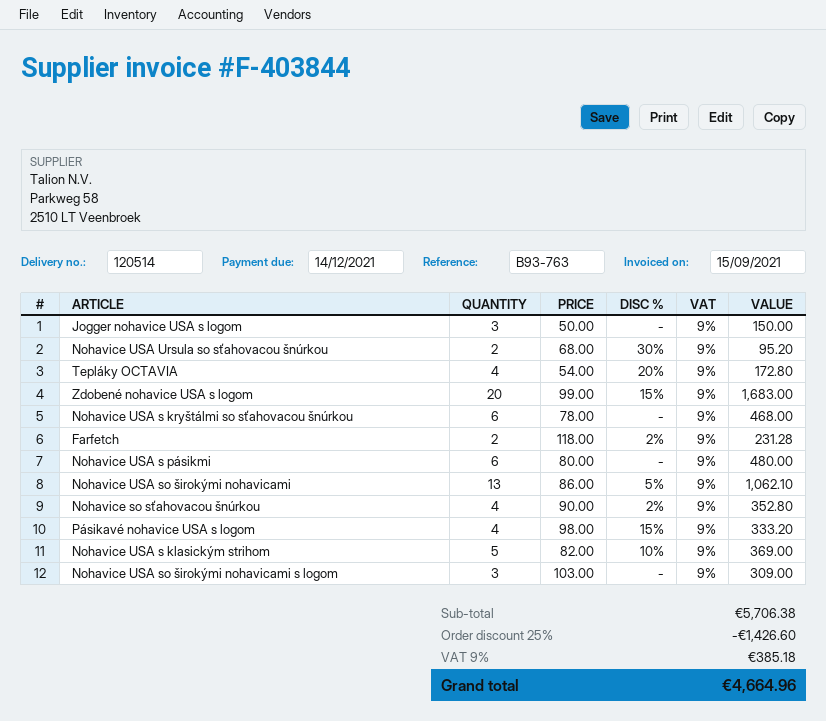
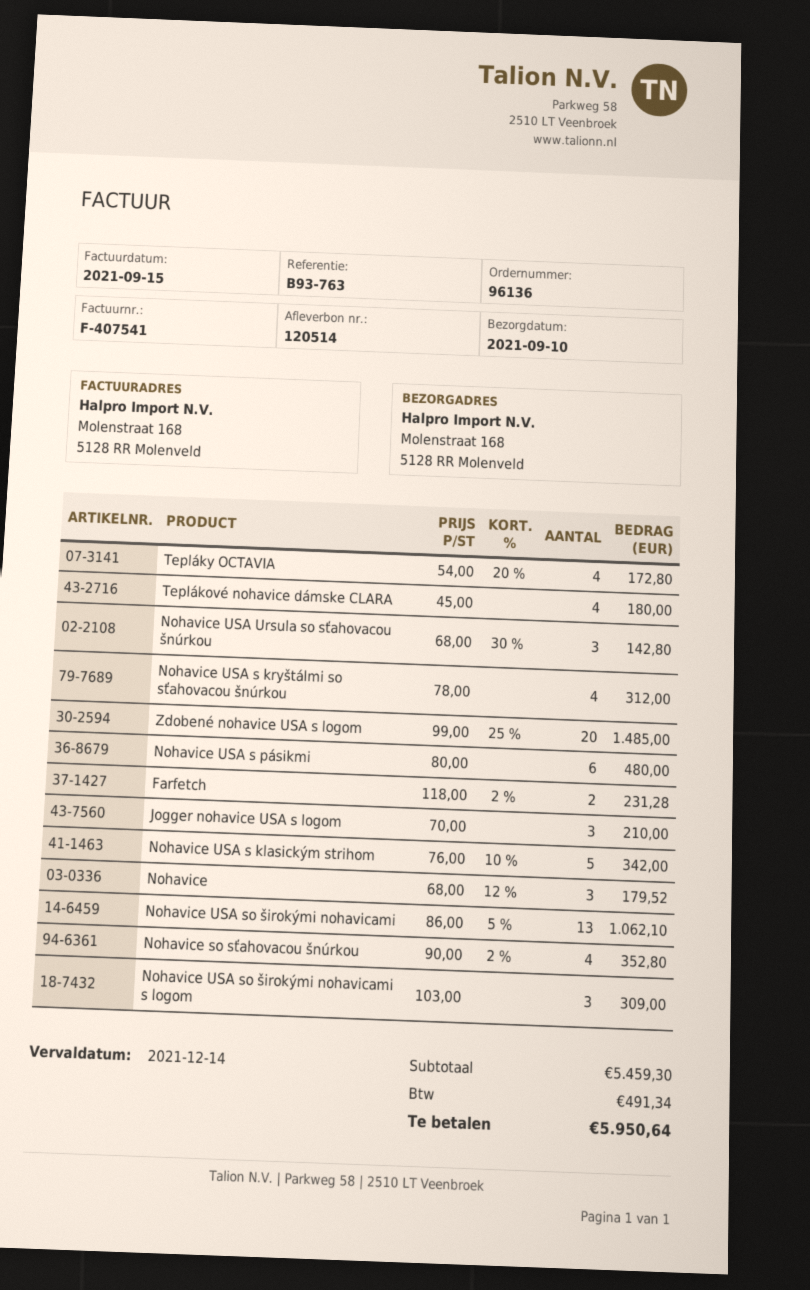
invoice number: F-403844 -> F-407541
Jogger nohavice USA s logom: 3 x 50.00 = 150.00 -> 3 x 70.00 = 210.00
Nohavice USA Ursula so sťahovacou šnúrkou: 2 x 68.00 - 30% = 95.20 -> 3 x 68.00 - 30% = 142.80
Zdobené nohavice USA s logom: 20 x 99.00 - 15% = 1683.00 -> 20 x 99.00 - 25% = 1485.00
Nohavice USA s kryštálmi so sťahovacou šnúrkou: 6 x 78.00 = 468.00 -> 4 x 78.00 = 312.00
Pásikavé nohavice USA s logom: 4 x 98.00 - 15% = 333.20 -> none
Nohavice USA s klasickým strihom: 5 x 82.00 - 10% = 369.00 -> 5 x 76.00 - 10% = 342.00
Teplákové nohavice dámske CLARA: none -> 4 x 45.00 = 180.00
Nohavice: none -> 3 x 68.00 - 12% = 179.52
subtotal: 5706.38 -> 5459.30
discount: 25% = 1426.60 -> none
tax: 385.18 -> 491.34
total: 4664.96 -> 5950.64

